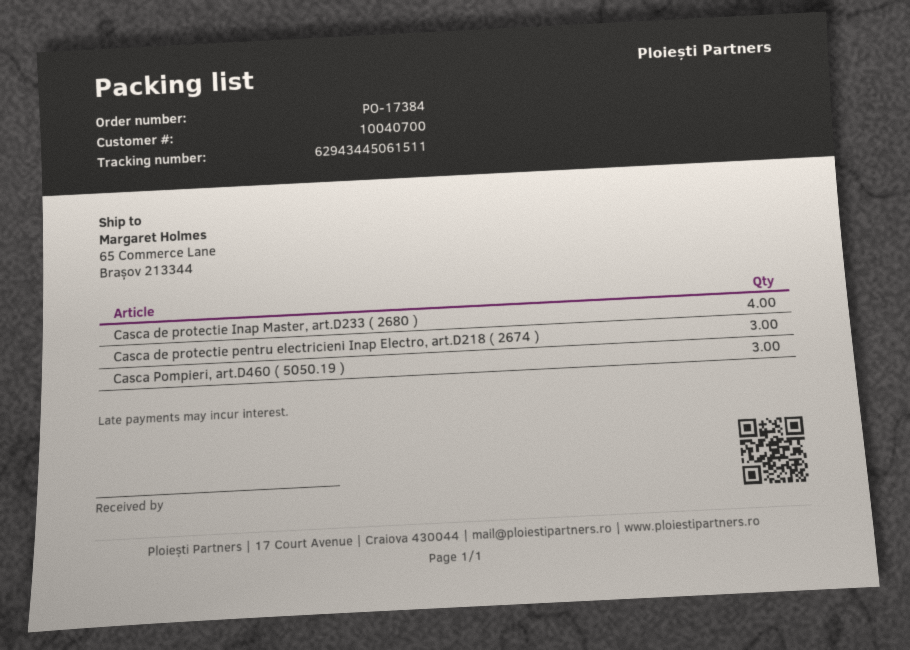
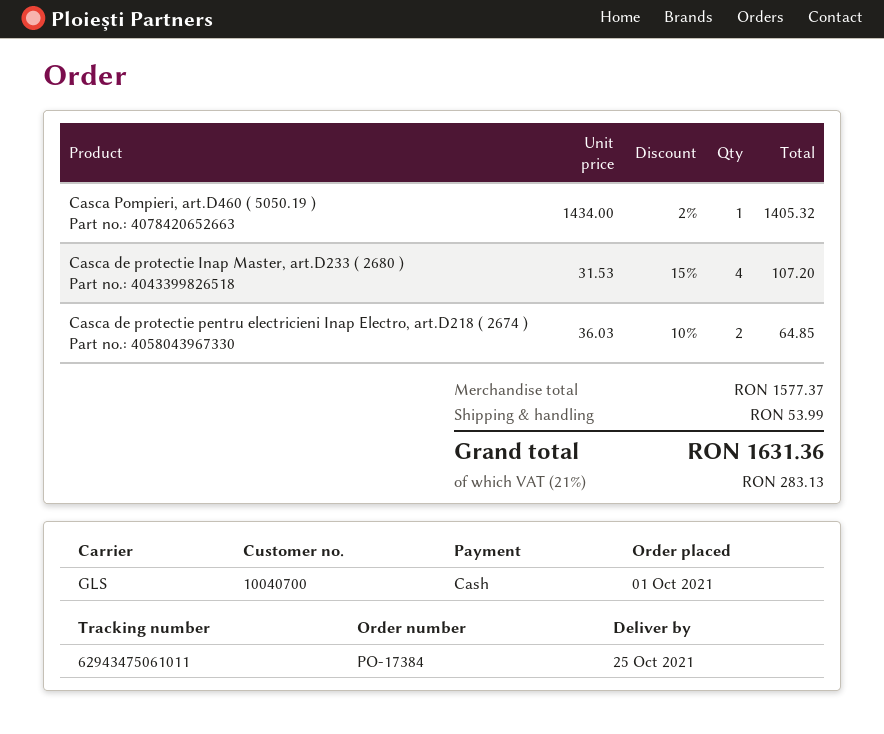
tracking number: 62943445061511 -> 62943475061011
Casca de protectie pentru electricieni Inap Electro, art.D218 ( 2674 ): 3 -> 2
Casca Pompieri, art.D460 ( 5050.19 ): 3 -> 1

